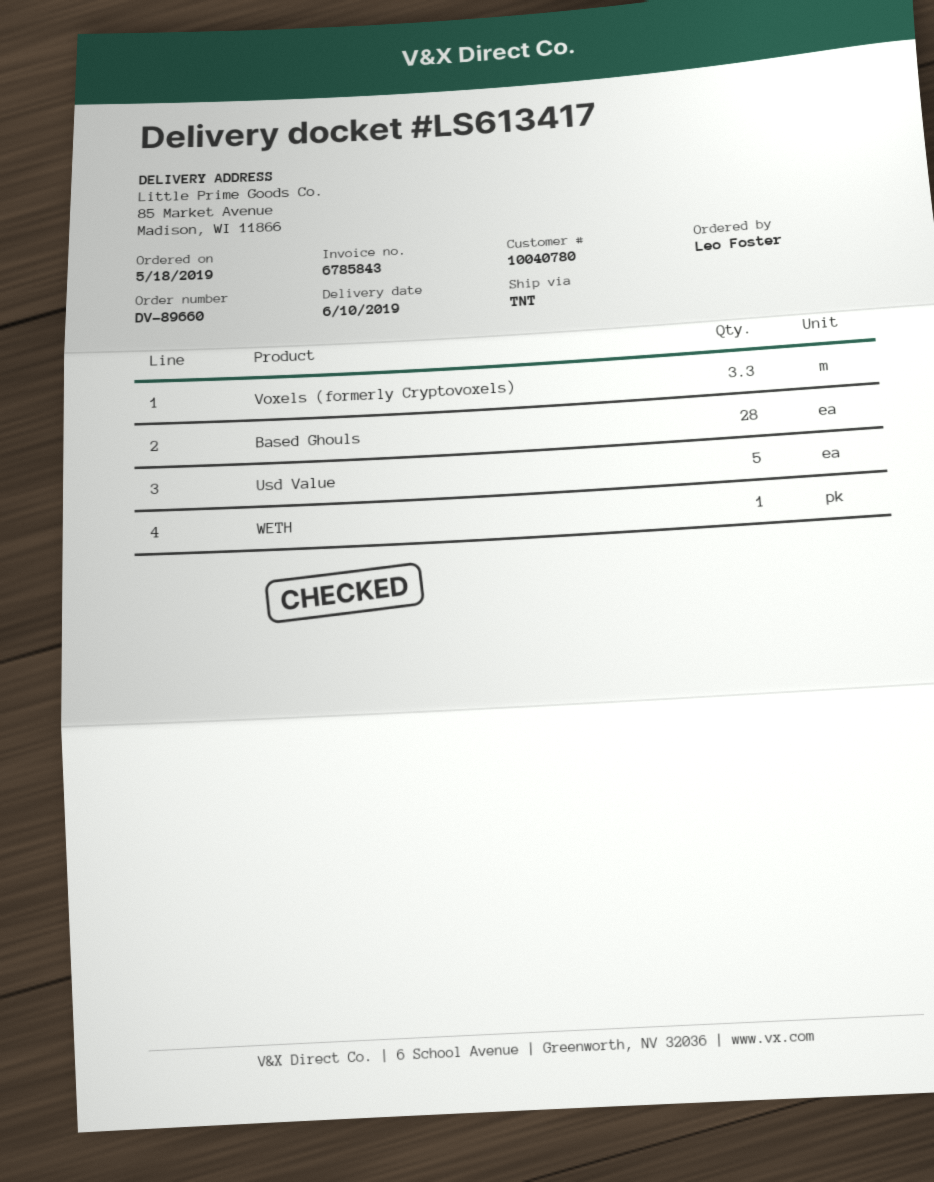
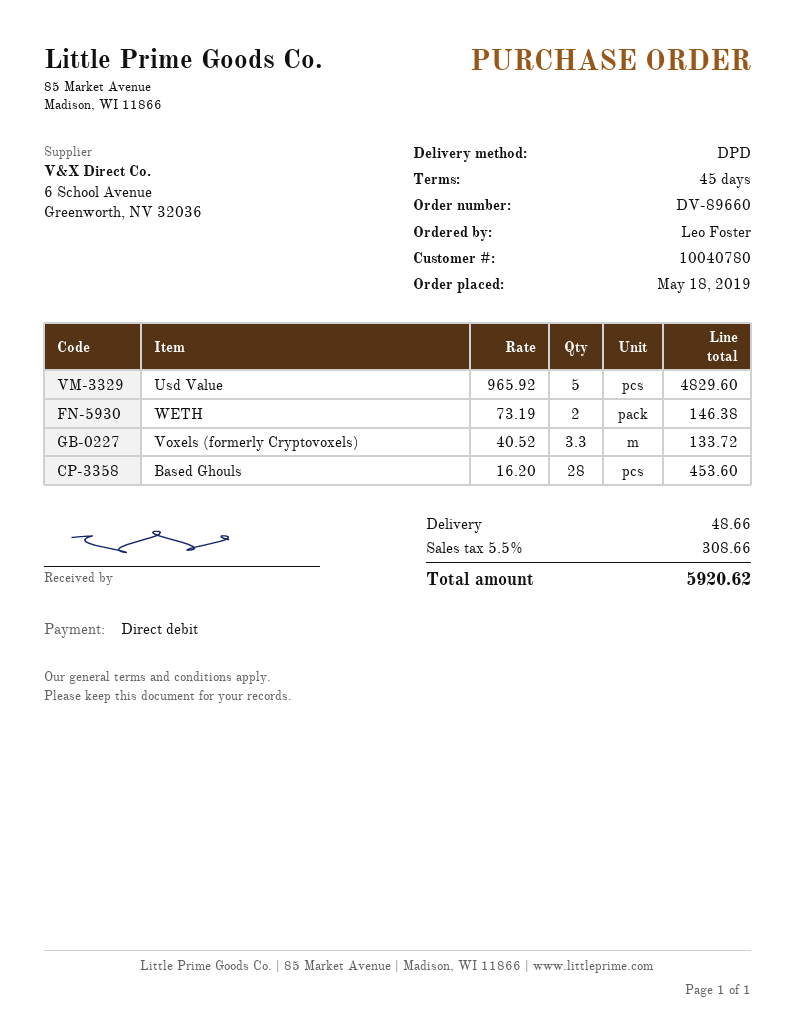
shipping method: TNT -> DPD
WETH: 1 -> 2

